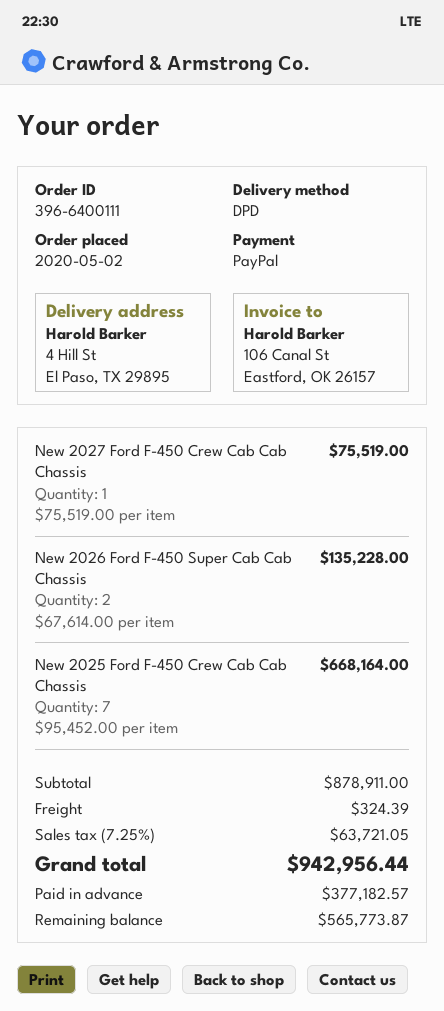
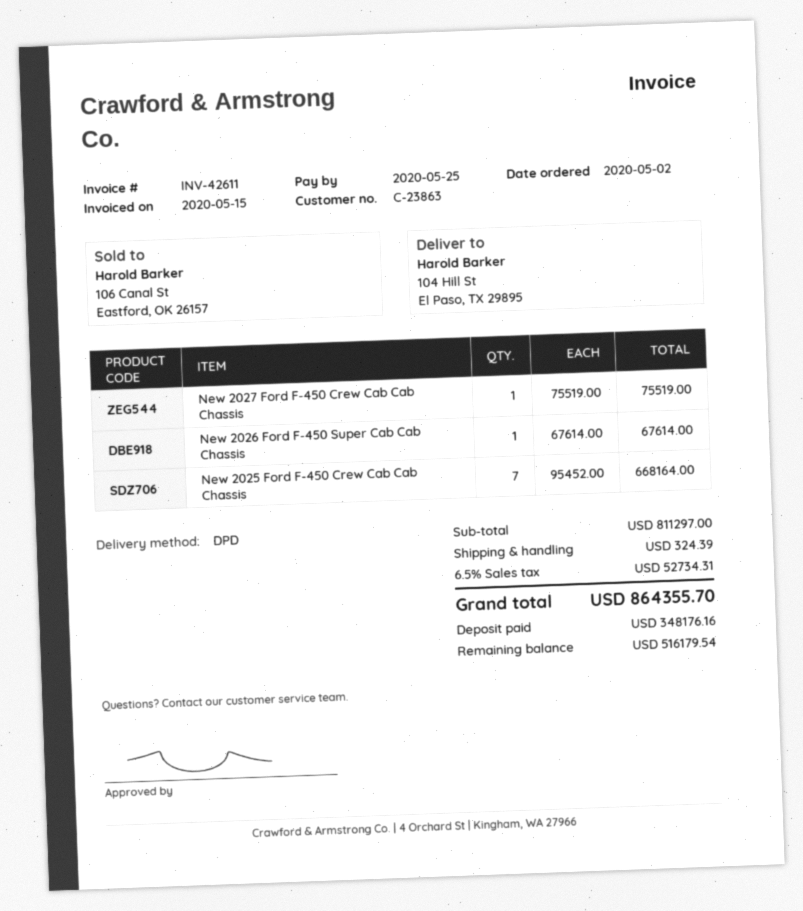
ship to: 4 Hill St, El Paso, TX 29895 -> 104 Hill St, El Paso, TX 29895
New 2026 Ford F-450 Super Cab Cab Chassis: 2 x 67614.00 = 135228.00 -> 1 x 67614.00 = 67614.00
subtotal: 878911.00 -> 811297.00
tax: 7.25% = 63721.05 -> 6.5% = 52734.31
total: 942956.44 -> 864355.70
deposit: 377182.57 -> 348176.16
balance: 565773.87 -> 516179.54

